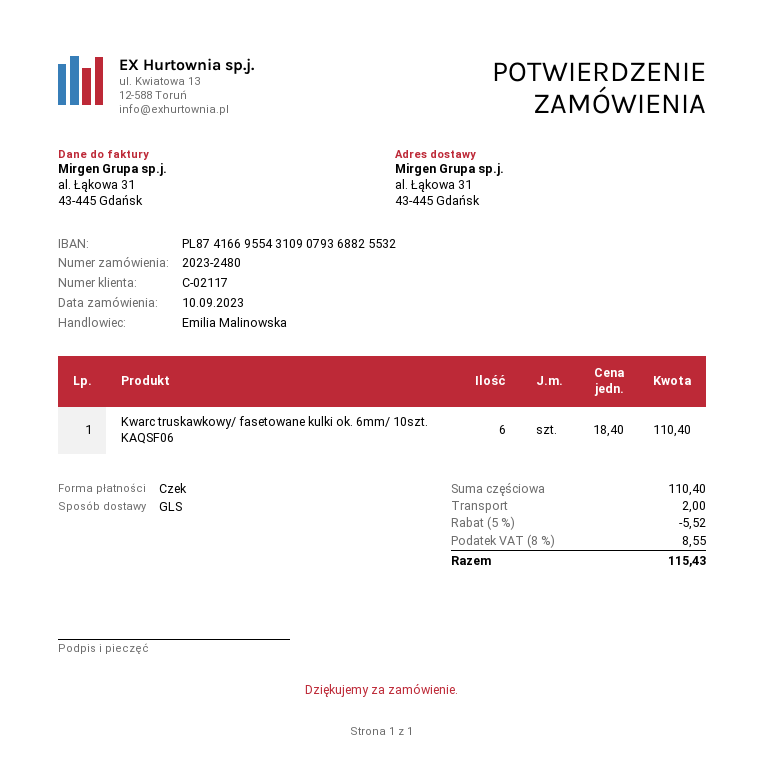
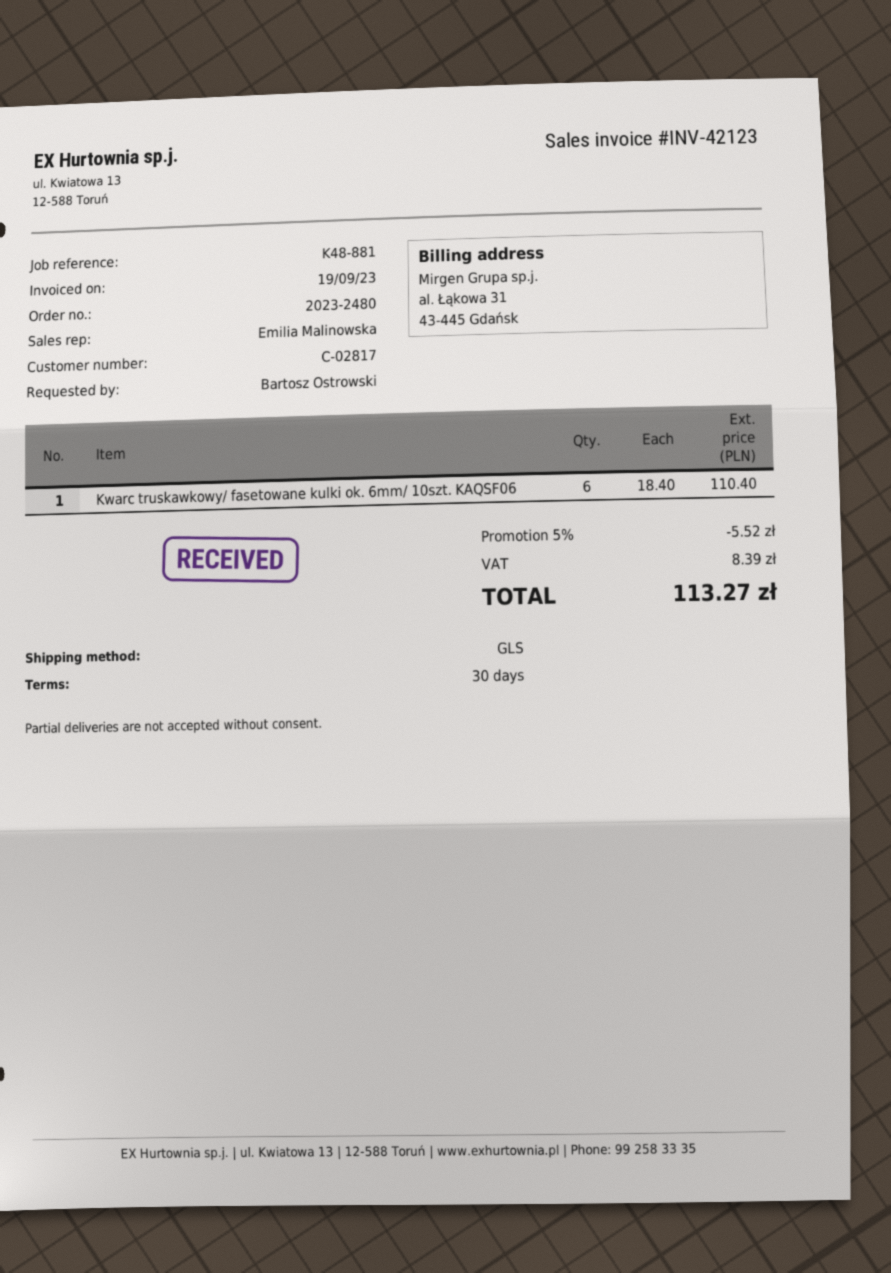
customer number: C-02117 -> C-02817
shipping: 2.00 -> none
tax: 8.55 -> 8.39
total: 115.43 -> 113.27

